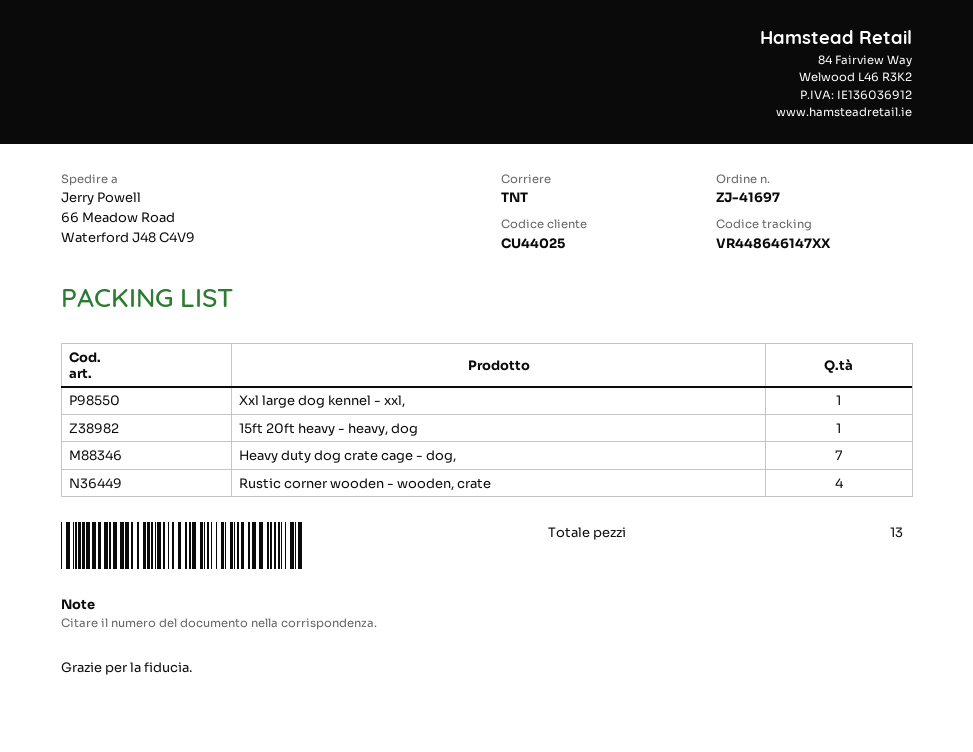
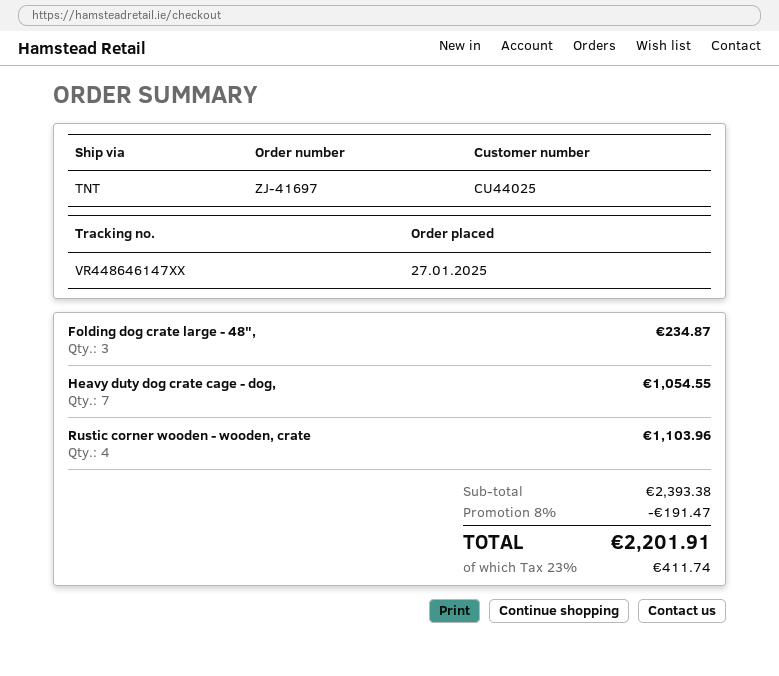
Xxl large dog kennel - xxl,: 1 -> none
15ft 20ft heavy - heavy, dog: 1 -> none
Folding dog crate large - 48",: none -> 3

